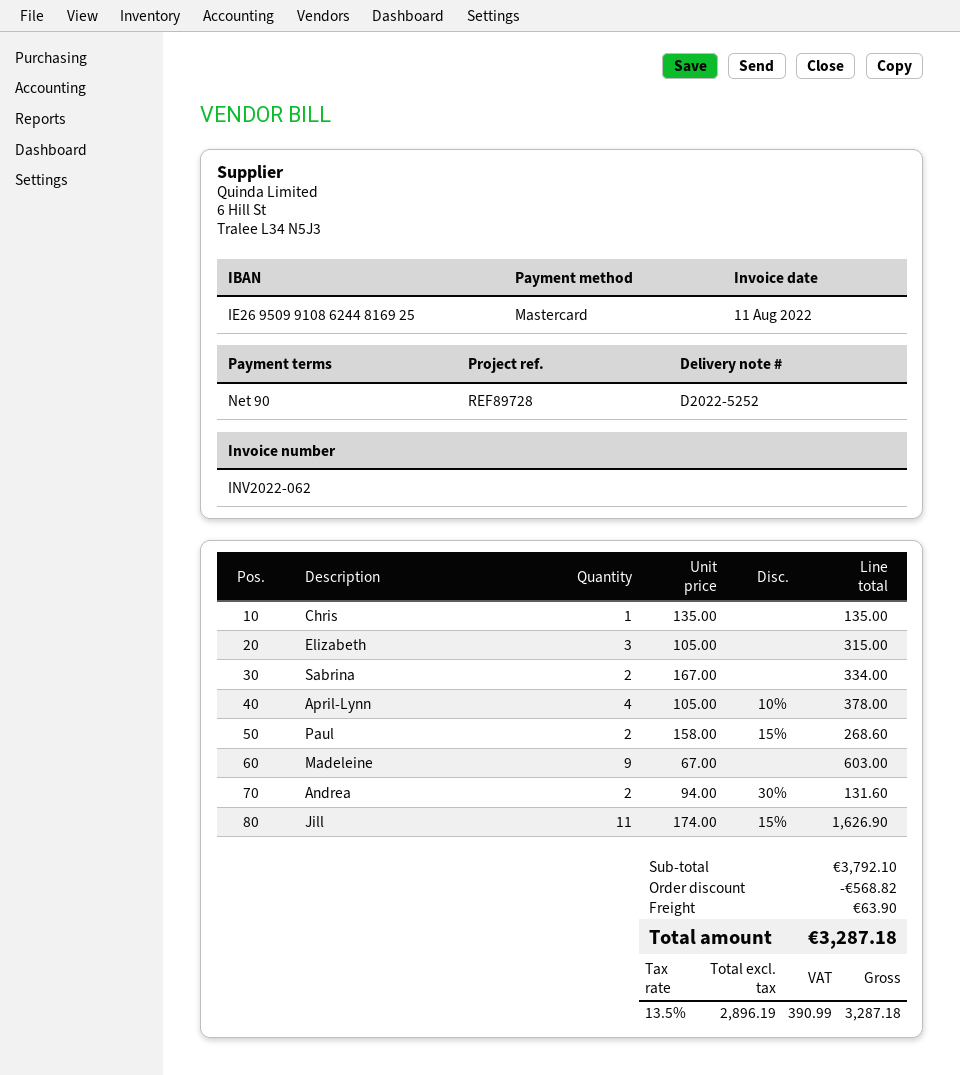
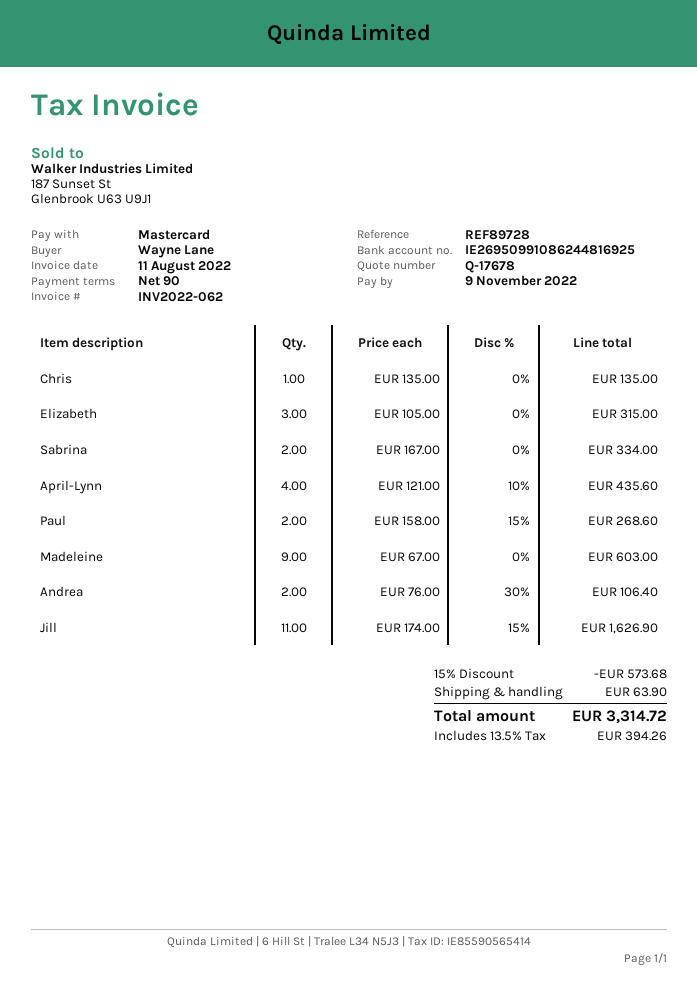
April-Lynn: 4 x 105.00 - 10% = 378.00 -> 4 x 121.00 - 10% = 435.60
Andrea: 2 x 94.00 - 30% = 131.60 -> 2 x 76.00 - 30% = 106.40
discount: 568.82 -> 573.68
tax: 13.5% = 390.99 -> 13.5% = 394.26
total: 3287.18 -> 3314.72

